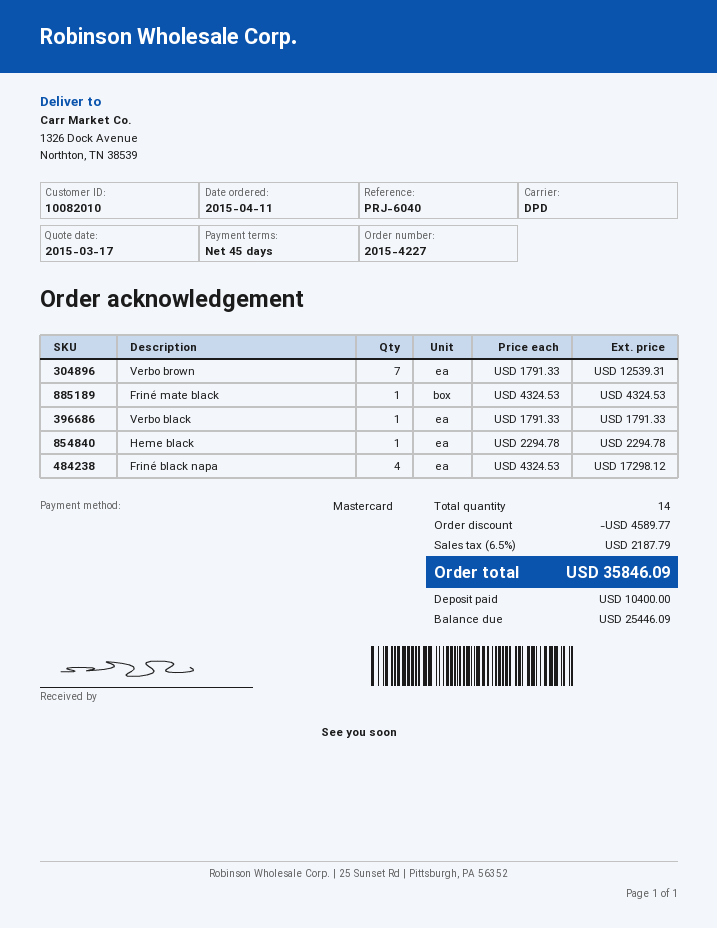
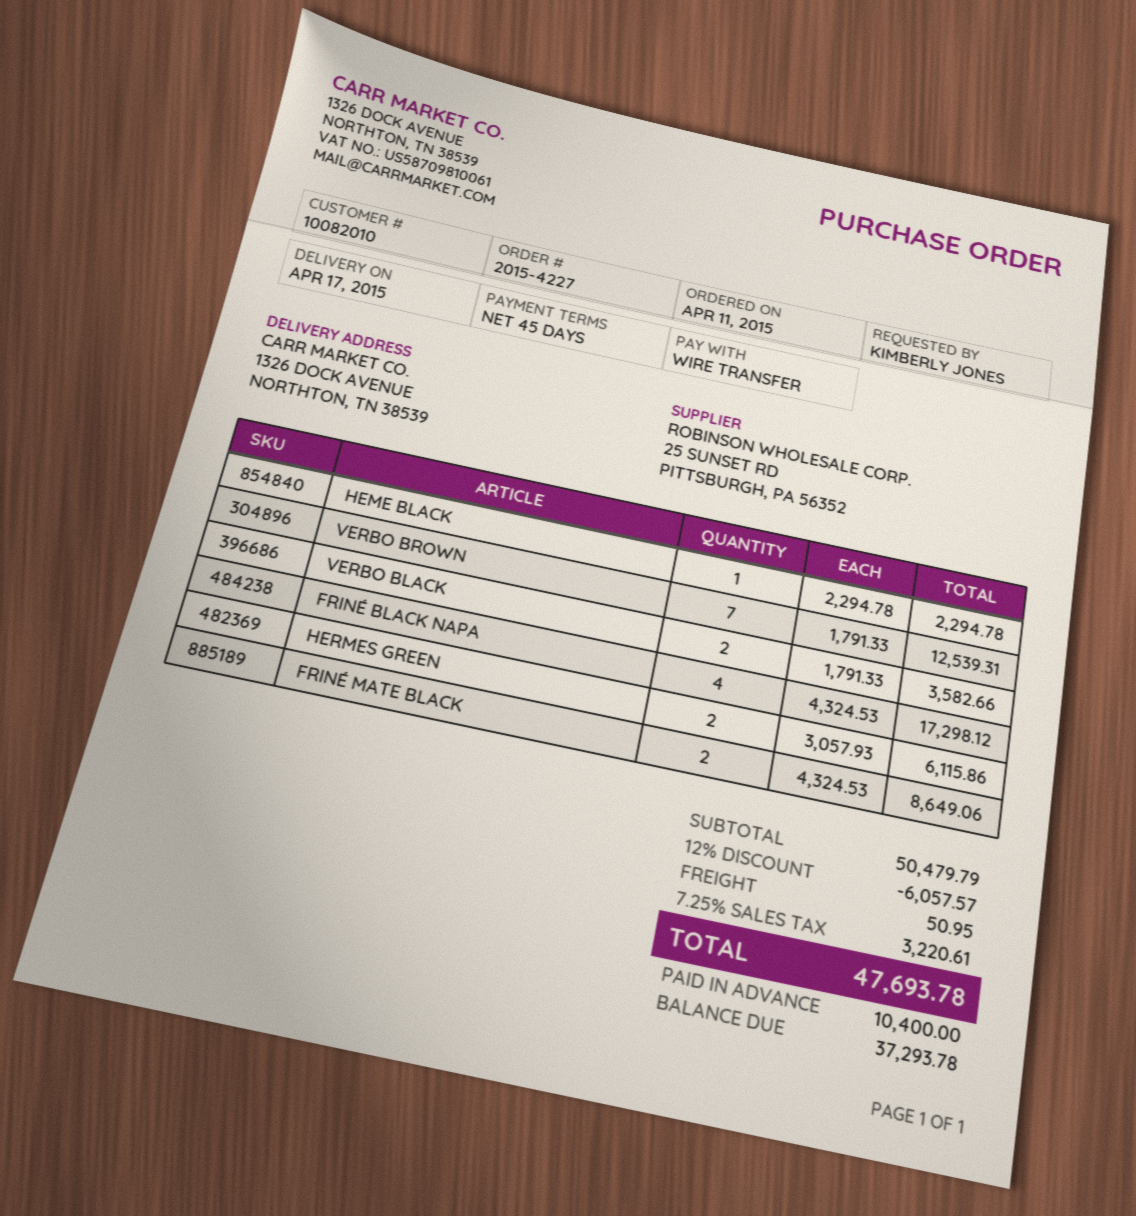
payment method: Mastercard -> bank transfer
Friné mate black: 1 x 4324.53 = 4324.53 -> 2 x 4324.53 = 8649.06
Verbo black: 1 x 1791.33 = 1791.33 -> 2 x 1791.33 = 3582.66
HERMES GREEN: none -> 2 x 3057.93 = 6115.86
discount: 4589.77 -> 6057.57
shipping: none -> 50.95
tax: 6.5% = 2187.79 -> 7.25% = 3220.61
total: 35846.09 -> 47693.78
balance: 25446.09 -> 37293.78

